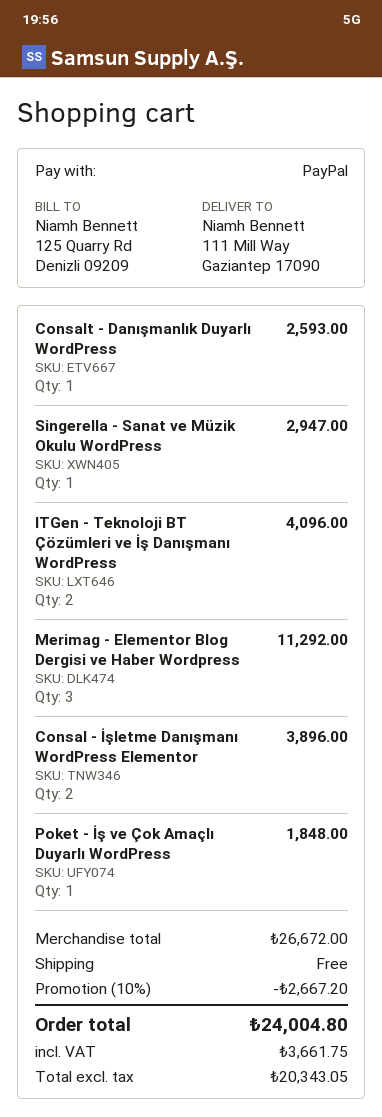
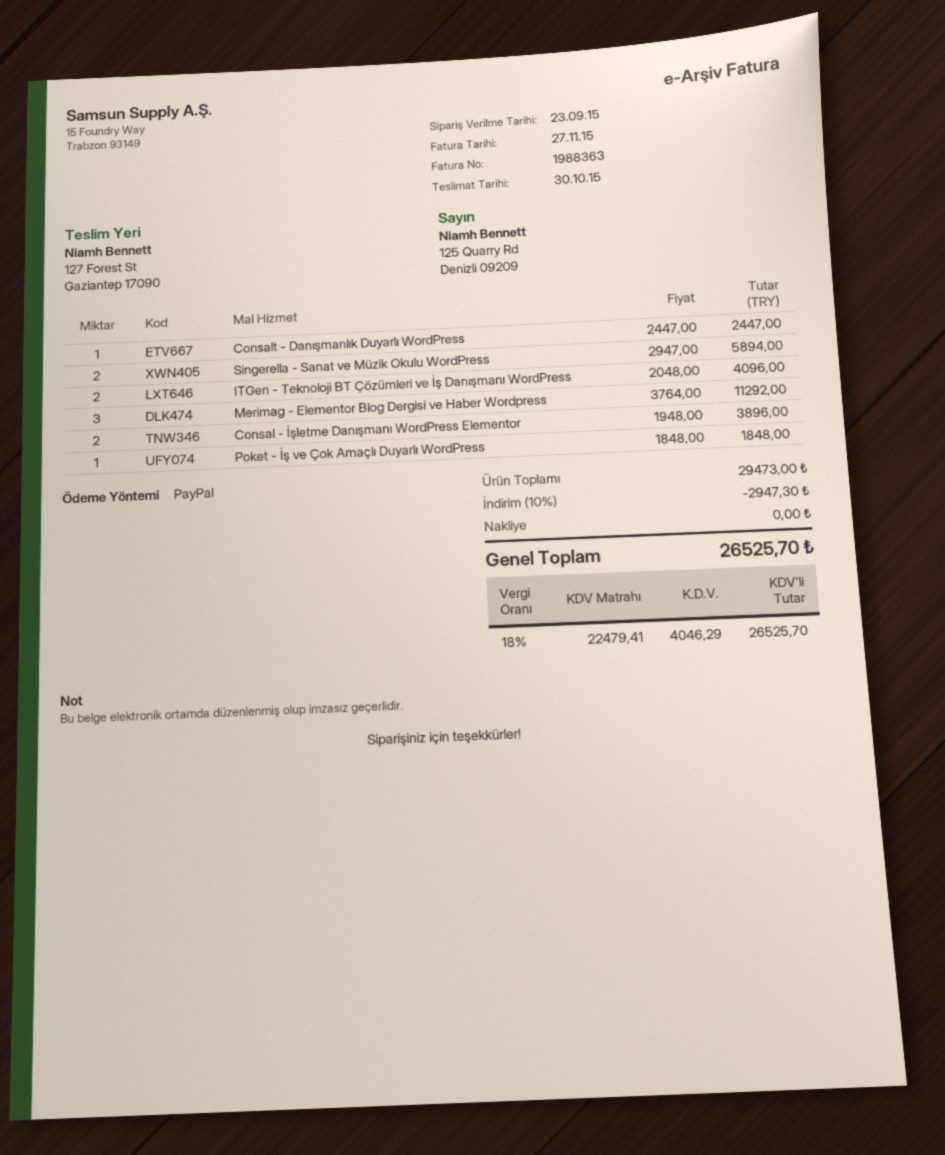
ship to: 111 Mill Way, Gaziantep 17090 -> 127 Forest St, Gaziantep 17090
Consalt - Danışmanlık Duyarlı WordPress: 1 for 2593.00 -> 1 for 2447.00
Singerella - Sanat ve Müzik Okulu WordPress: 1 for 2947.00 -> 2 for 5894.00
subtotal: 26672.00 -> 29473.00
discount: 10% = 2667.20 -> 10% = 2947.30
net: 20343.05 -> 22479.41
tax: 3661.75 -> 4046.29
total: 24004.80 -> 26525.70

